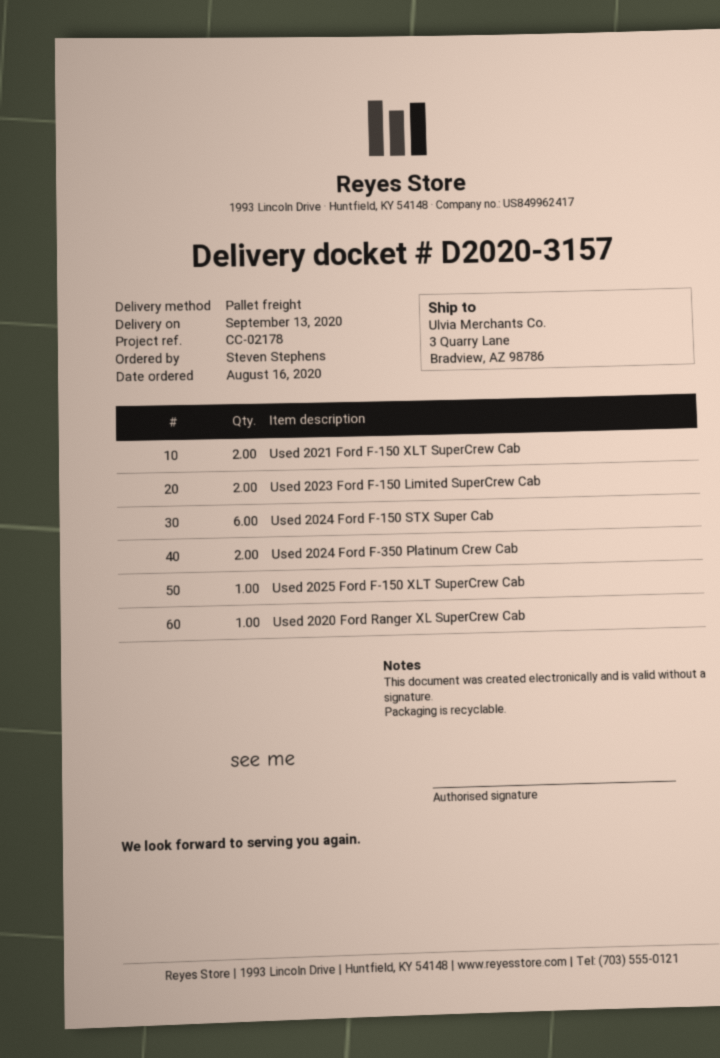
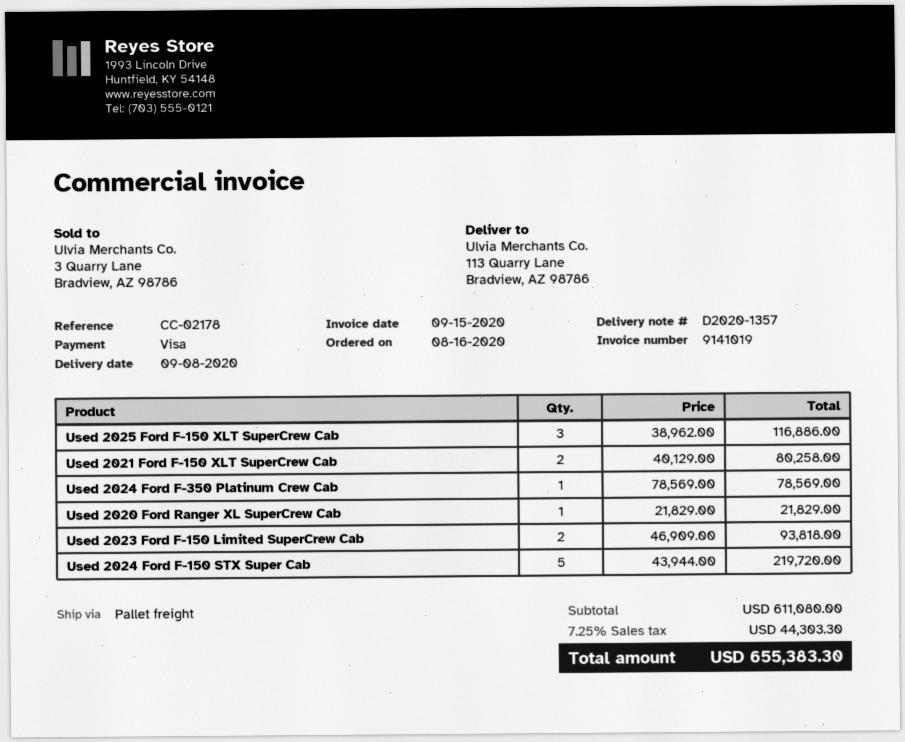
delivery note number: D2020-3157 -> D2020-1357
delivery date: 2020-09-13 -> 2020-09-08
ship to: 3 Quarry Lane, Bradview, AZ 98786 -> 113 Quarry Lane, Bradview, AZ 98786
Used 2024 Ford F-150 STX Super Cab: 6 -> 5
Used 2024 Ford F-350 Platinum Crew Cab: 2 -> 1
Used 2025 Ford F-150 XLT SuperCrew Cab: 1 -> 3

